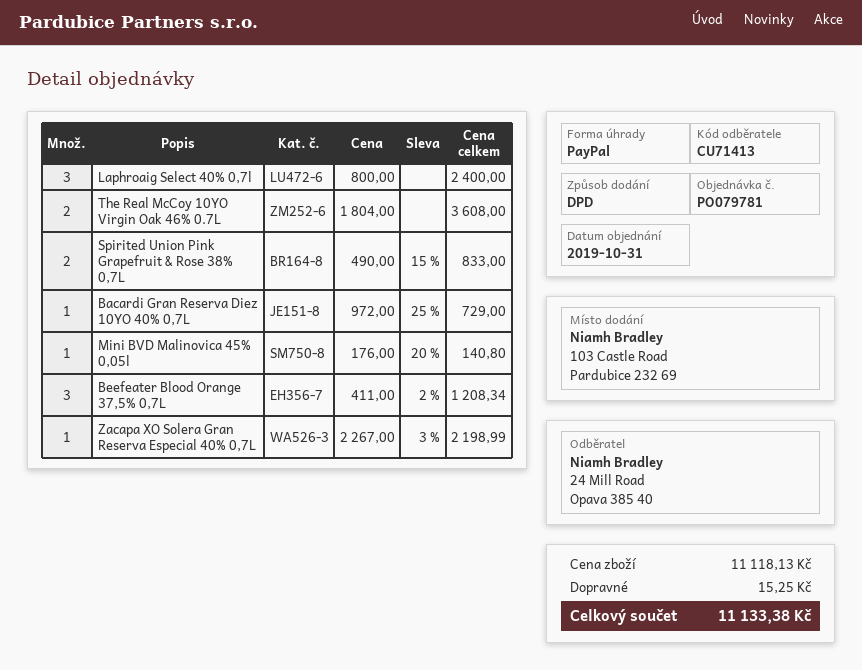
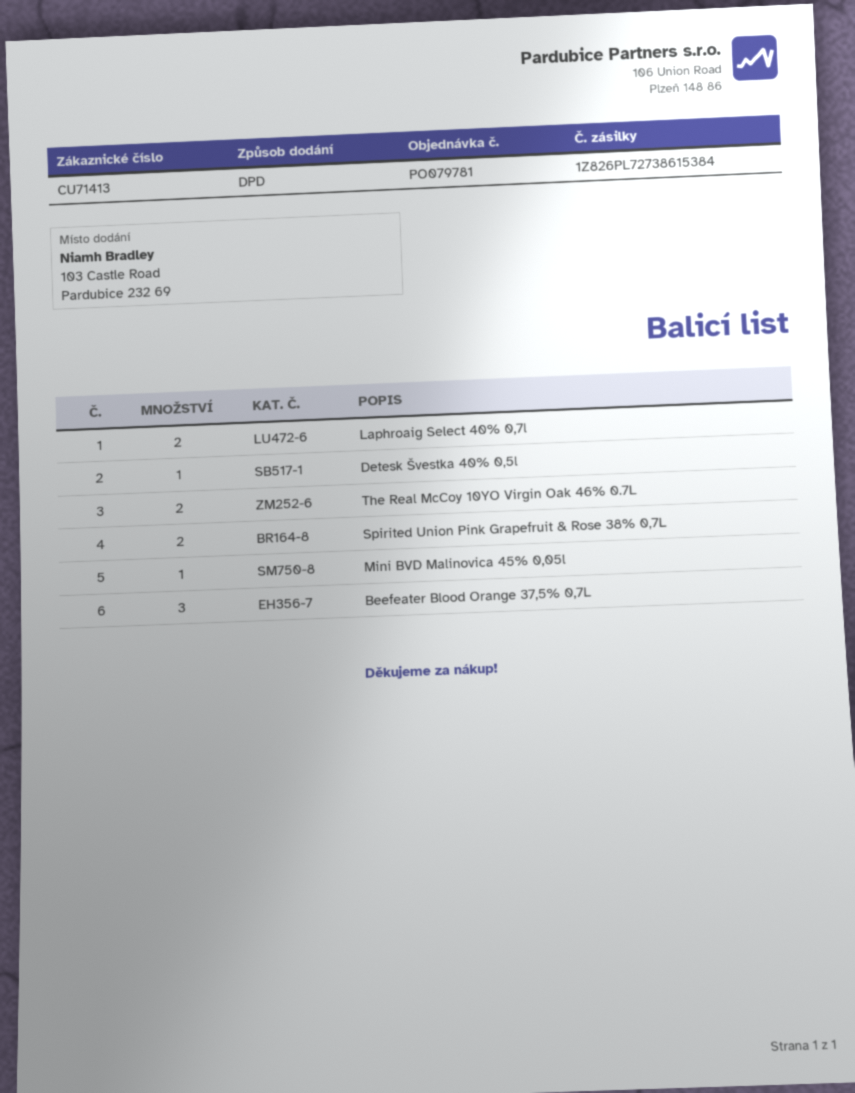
Laphroaig Select 40% 0,7l: 3 -> 2
Bacardi Gran Reserva Diez 10YO 40% 0,7L: 1 -> none
Zacapa XO Solera Gran Reserva Especial 40% 0,7L: 1 -> none
Detesk Švestka 40% 0,5l: none -> 1

